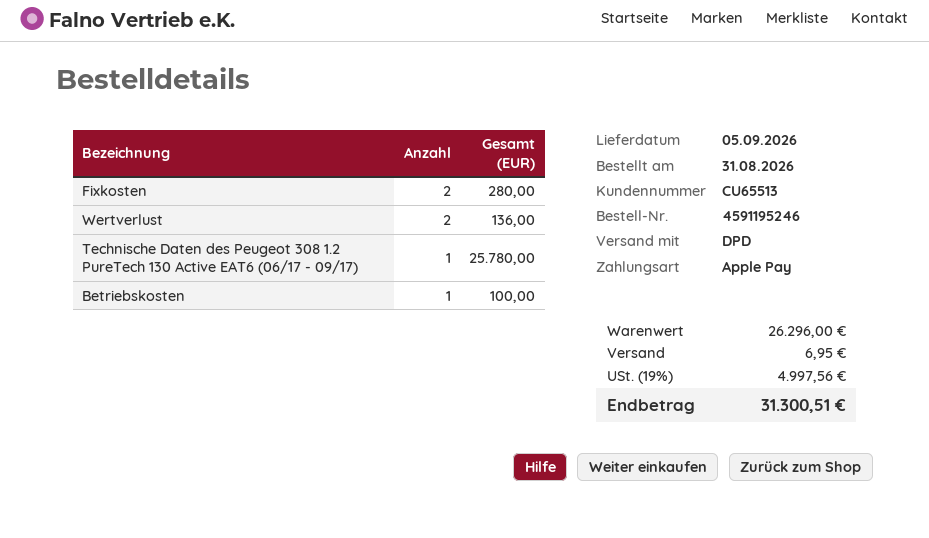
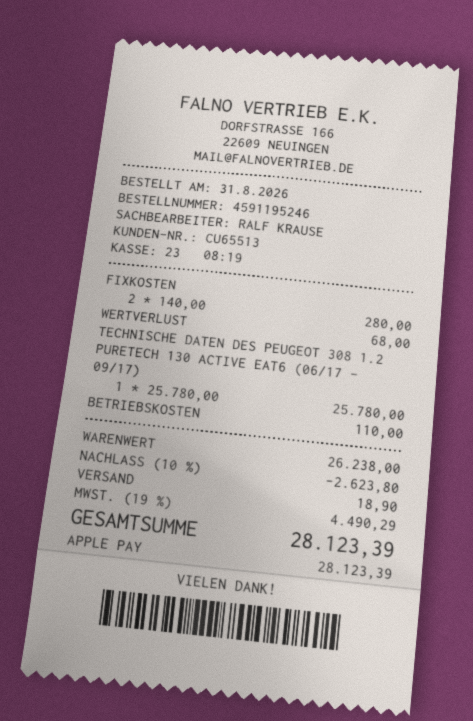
Wertverlust: 2 for 136.00 -> 1 for 68.00
Betriebskosten: 1 for 100.00 -> 1 for 110.00
subtotal: 26296.00 -> 26238.00
discount: none -> 10% = 2623.80
shipping: 6.95 -> 18.90
tax: 19% = 4997.56 -> 19% = 4490.29
total: 31300.51 -> 28123.39

